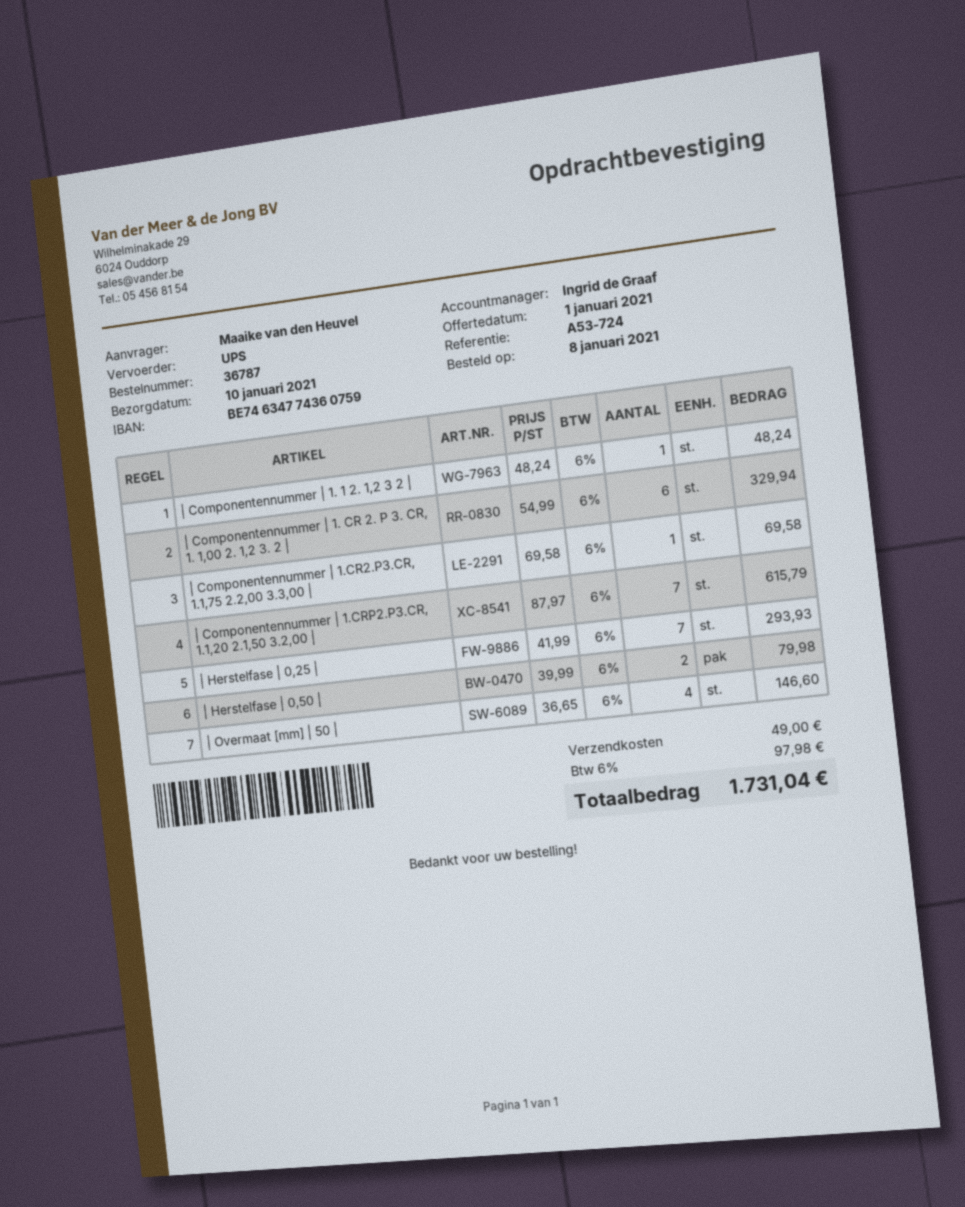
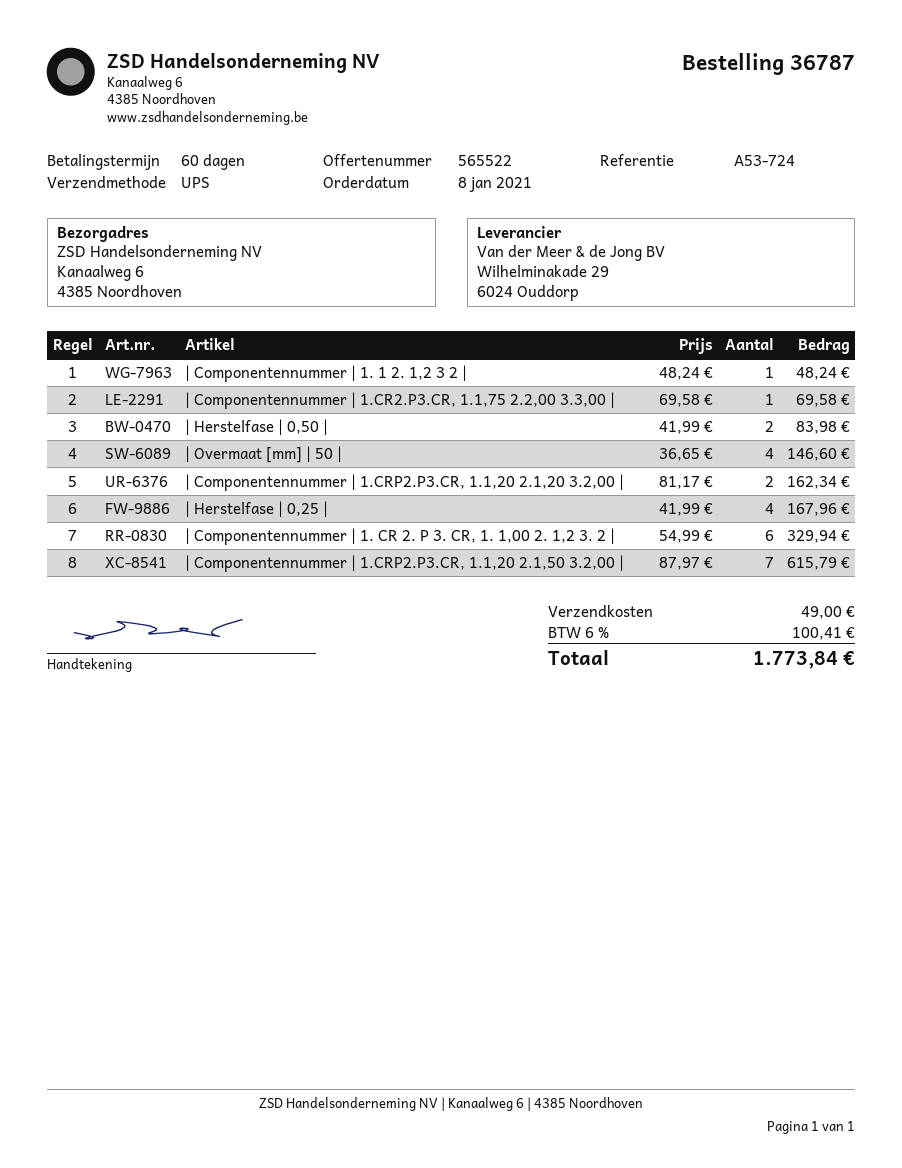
| Herstelfase | 0,25 |: 7 x 41.99 = 293.93 -> 4 x 41.99 = 167.96
| Herstelfase | 0,50 |: 2 x 39.99 = 79.98 -> 2 x 41.99 = 83.98
| Componentennummer | 1.CRP2.P3.CR, 1.1,20 2.1,20 3.2,00 |: none -> 2 x 81.17 = 162.34
tax: 6% = 97.98 -> 6% = 100.41
total: 1731.04 -> 1773.84

